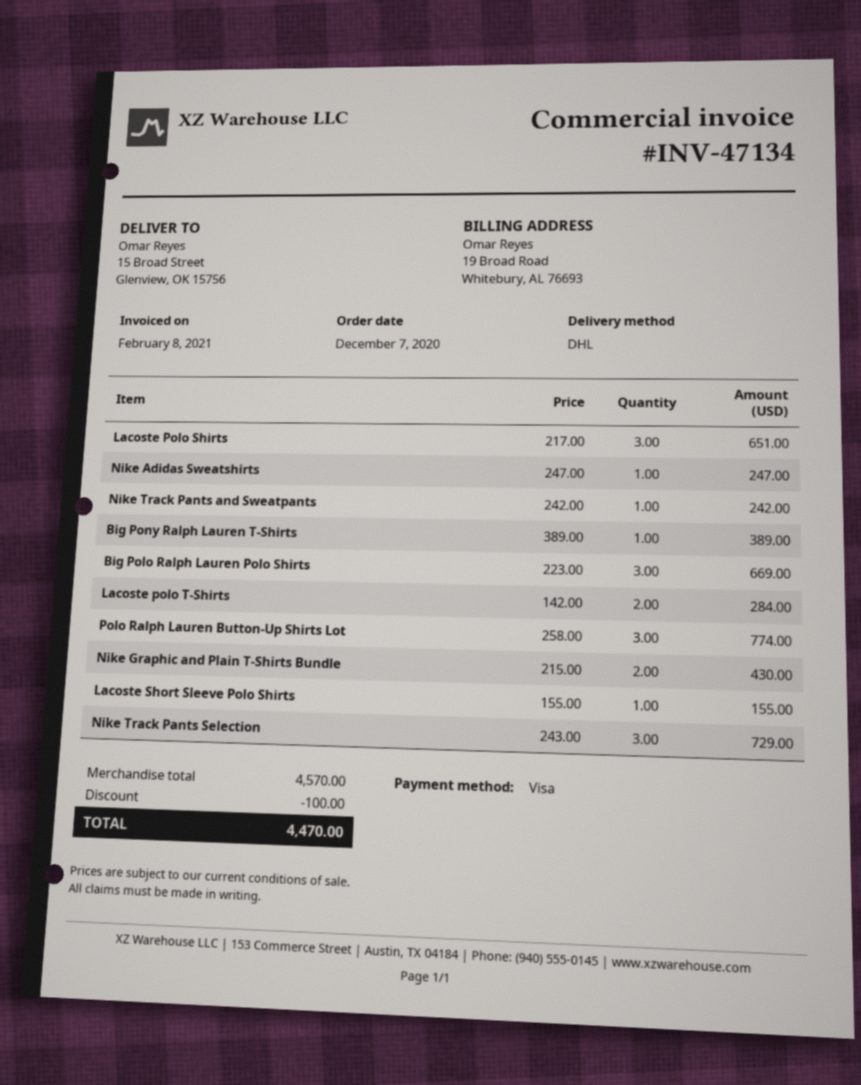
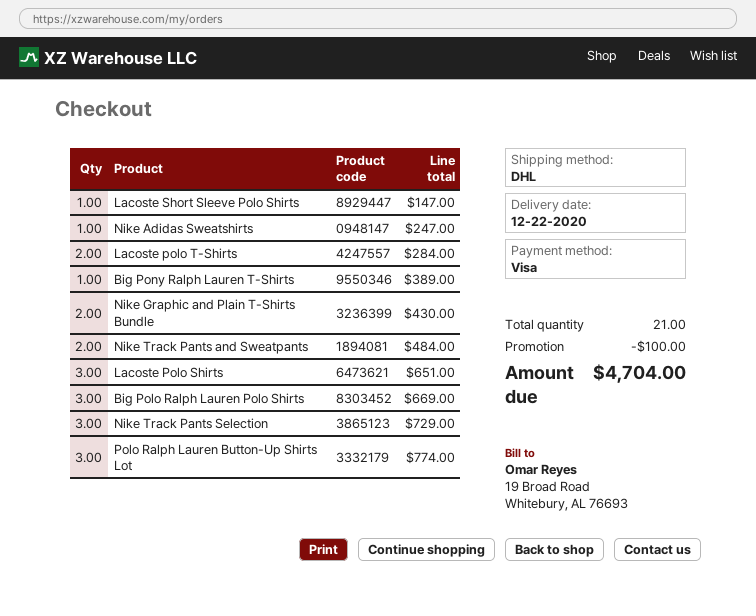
Nike Track Pants and Sweatpants: 1 for 242.00 -> 2 for 484.00
Lacoste Short Sleeve Polo Shirts: 1 for 155.00 -> 1 for 147.00
total: 4470.00 -> 4704.00

